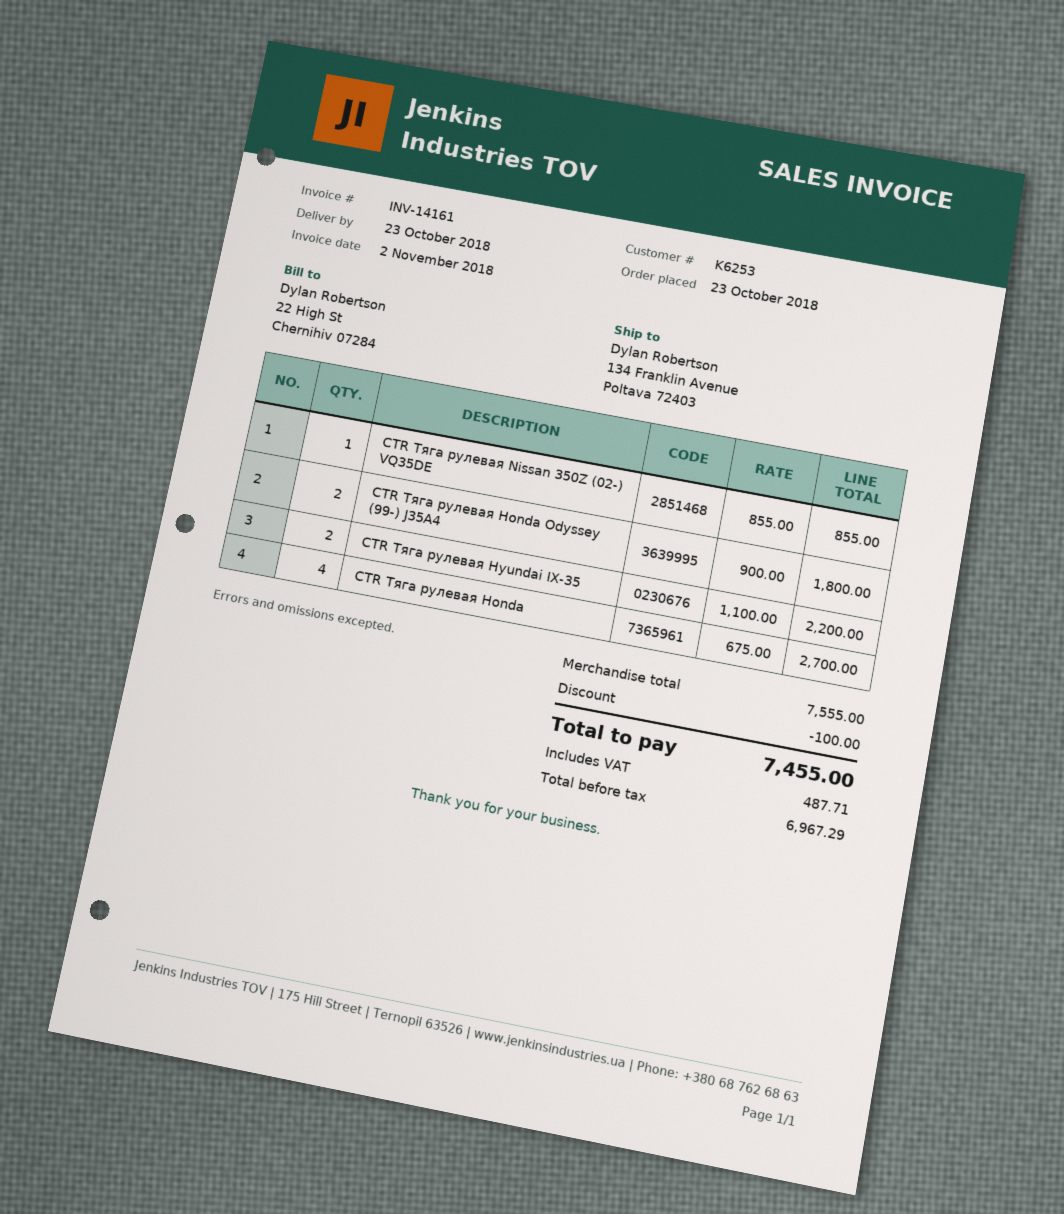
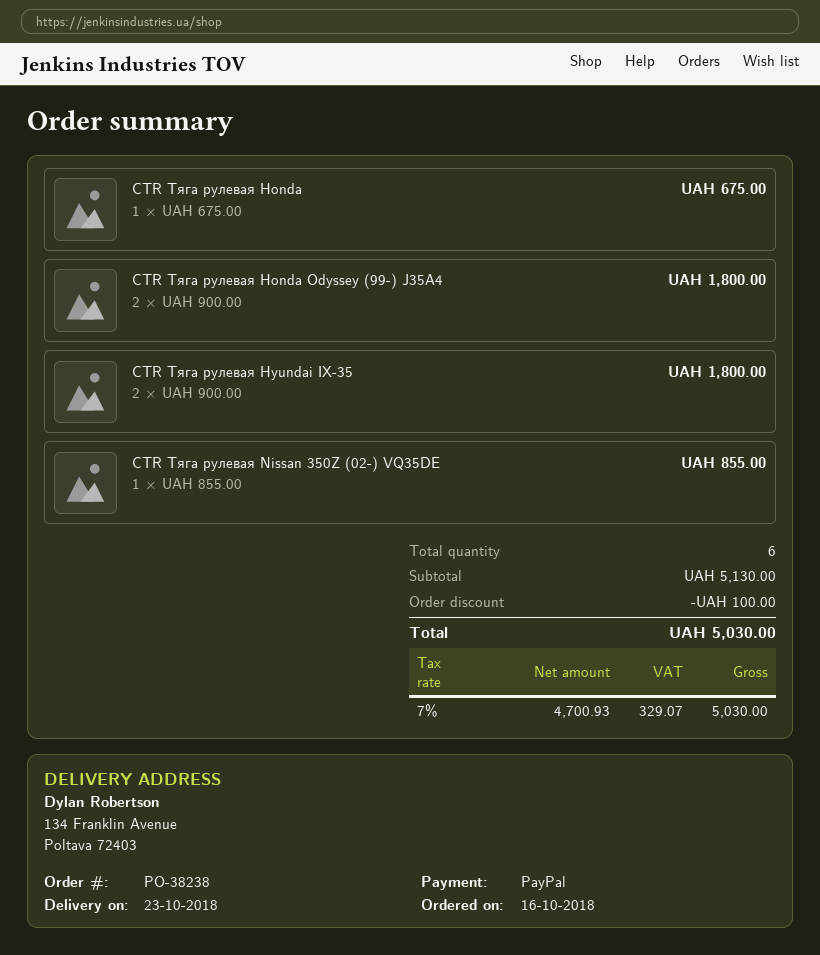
order date: 2018-10-23 -> 2018-10-16
CTR Тяга рулевая Hyundai IX-35: 2 x 1100.00 = 2200.00 -> 2 x 900.00 = 1800.00
CTR Тяга рулевая Honda: 4 x 675.00 = 2700.00 -> 1 x 675.00 = 675.00
subtotal: 7555.00 -> 5130.00
net: 6967.29 -> 4700.93
tax: 487.71 -> 329.07
total: 7455.00 -> 5030.00

